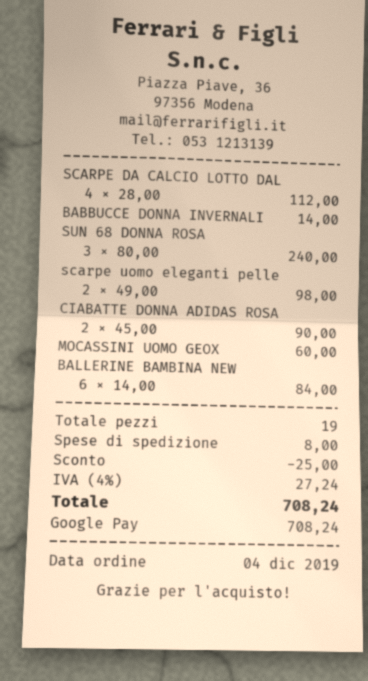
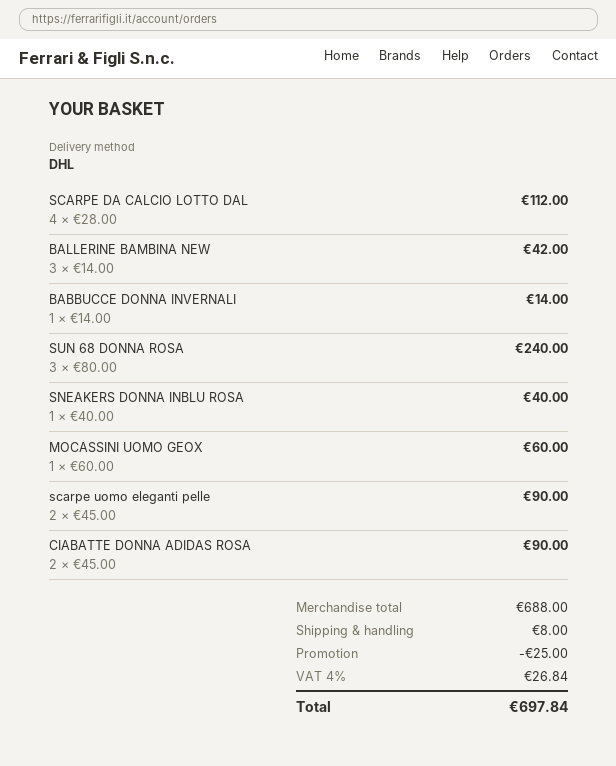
scarpe uomo eleganti pelle: 2 x 49.00 = 98.00 -> 2 x 45.00 = 90.00
BALLERINE BAMBINA NEW: 6 x 14.00 = 84.00 -> 3 x 14.00 = 42.00
SNEAKERS DONNA INBLU ROSA: none -> 1 x 40.00 = 40.00
tax: 4% = 27.24 -> 4% = 26.84
total: 708.24 -> 697.84

